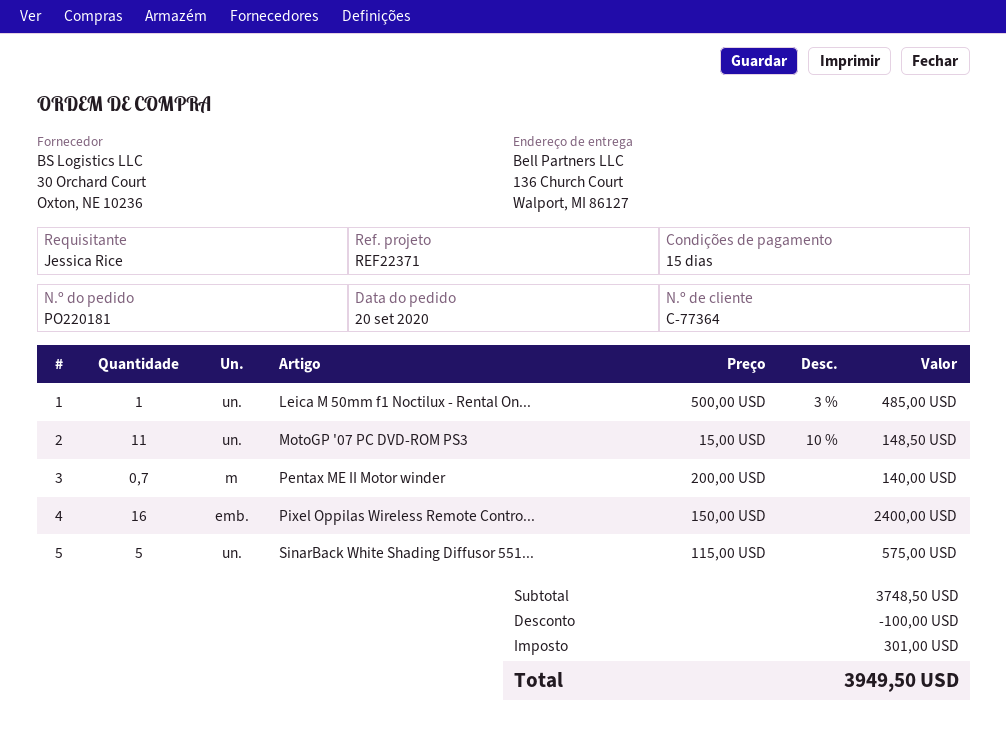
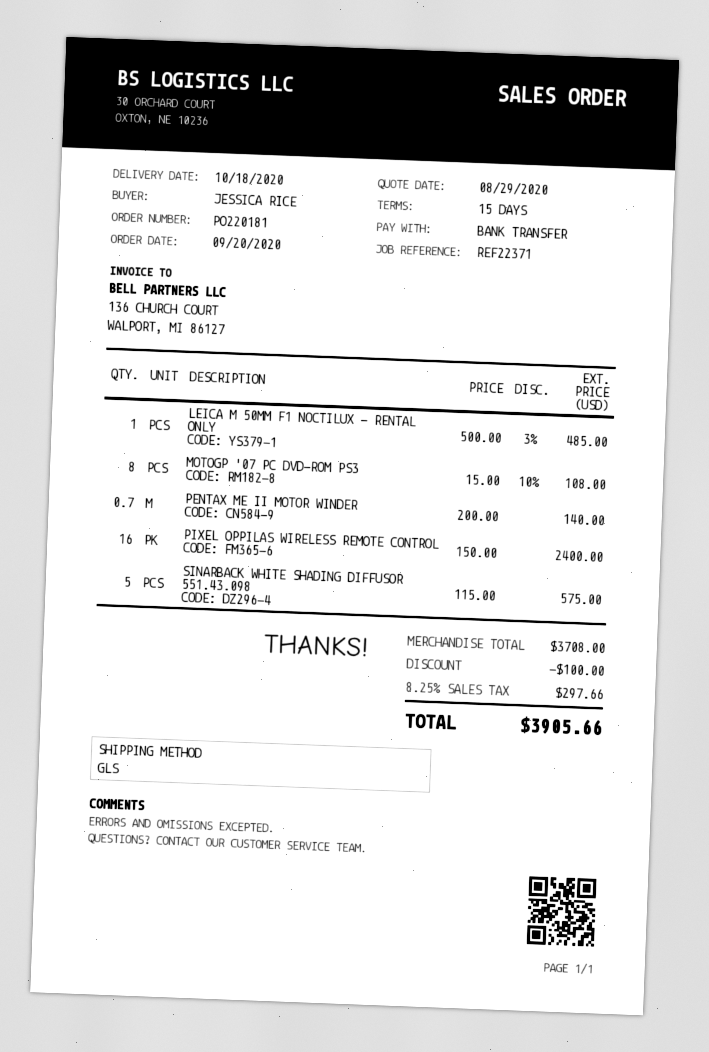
MotoGP '07 PC DVD-ROM PS3: 11 x 15.00 - 10% = 148.50 -> 8 x 15.00 - 10% = 108.00
subtotal: 3748.50 -> 3708.00
tax: 301.00 -> 297.66
total: 3949.50 -> 3905.66

